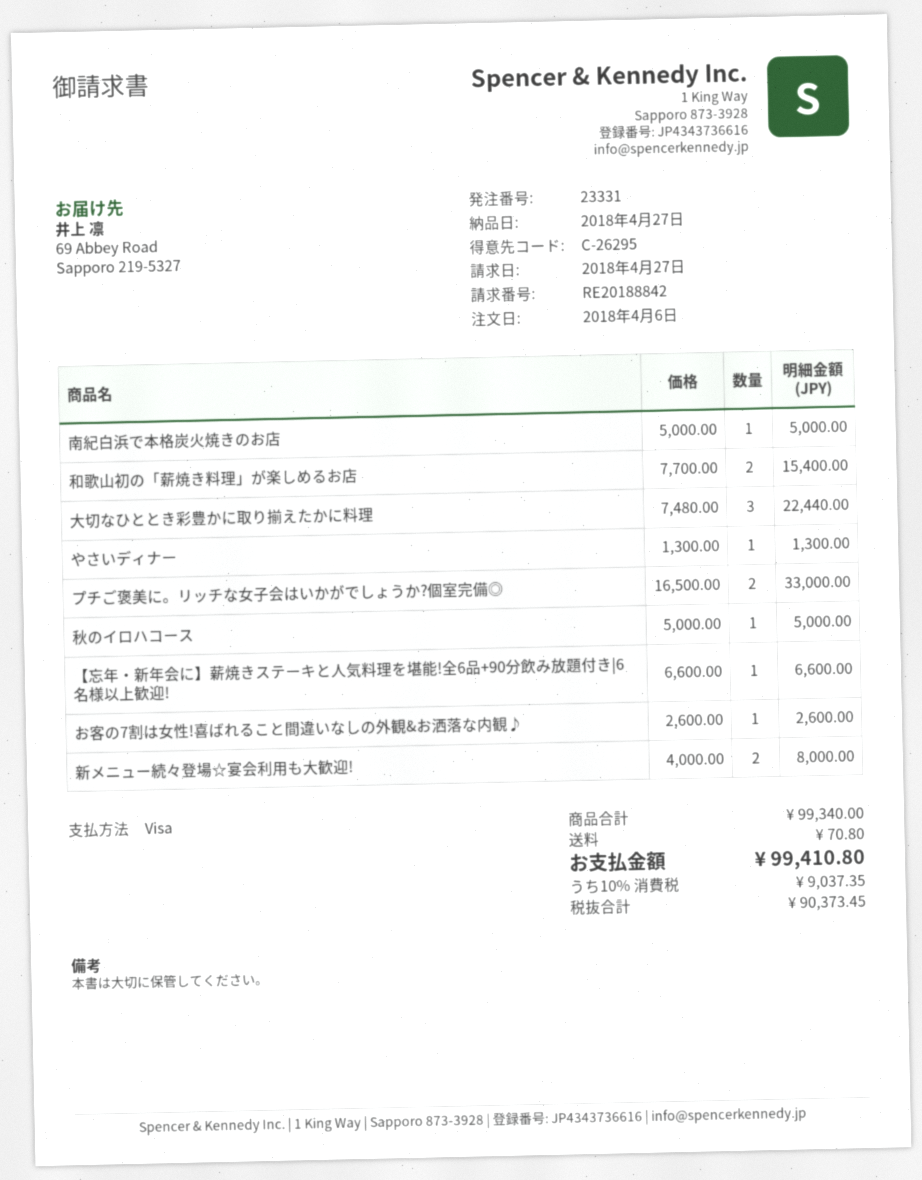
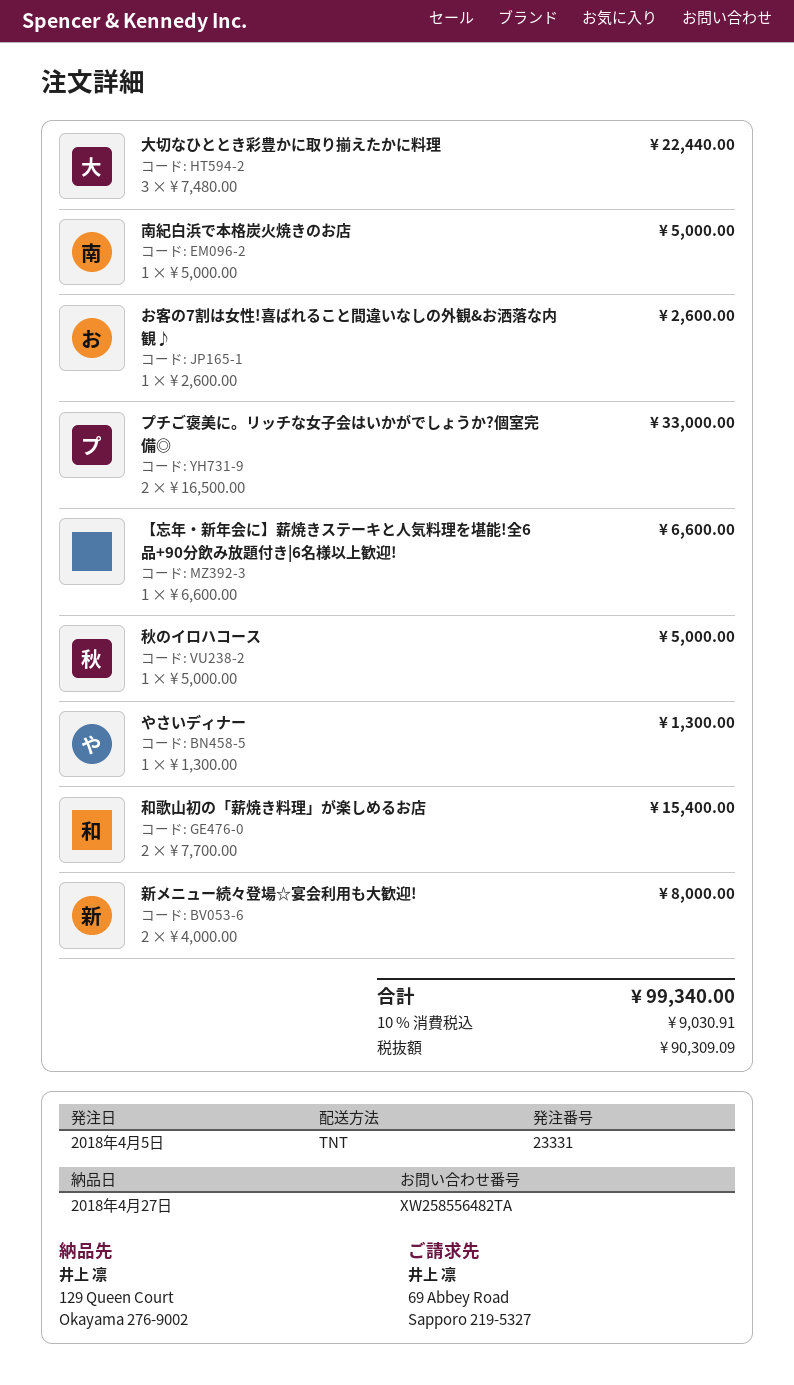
order date: 2018-04-06 -> 2018-04-05
ship to: 69 Abbey Road, Sapporo 219-5327 -> 129 Queen Court, Okayama 276-9002
shipping: 70.80 -> none
net: 90373.45 -> 90309.09
tax: 10% = 9037.35 -> 10% = 9030.91
total: 99410.80 -> 99340.00

